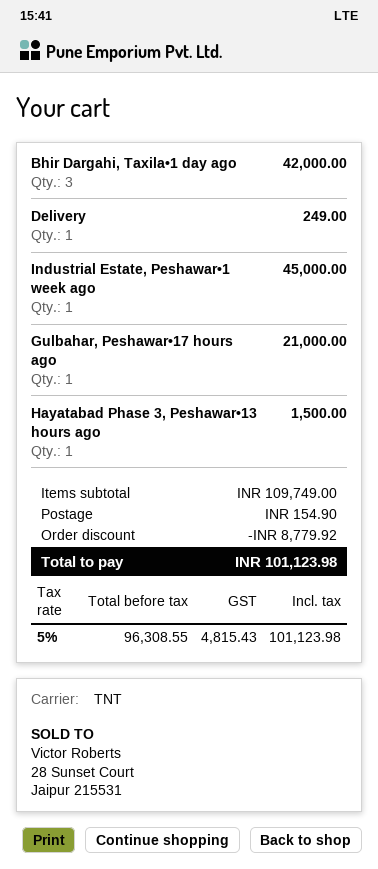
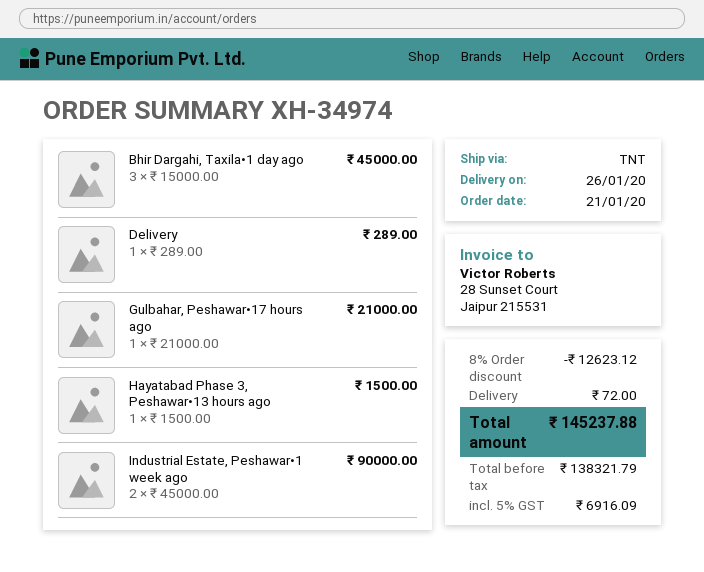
Bhir Dargahi, Taxila•1 day ago: 3 for 42000.00 -> 3 for 45000.00
Delivery: 1 for 249.00 -> 1 for 289.00
Industrial Estate, Peshawar•1 week ago: 1 for 45000.00 -> 2 for 90000.00
discount: 8779.92 -> 12623.12
shipping: 154.90 -> 72.00
net: 96308.55 -> 138321.79
tax: 5% = 4815.43 -> 5% = 6916.09
total: 101123.98 -> 145237.88

